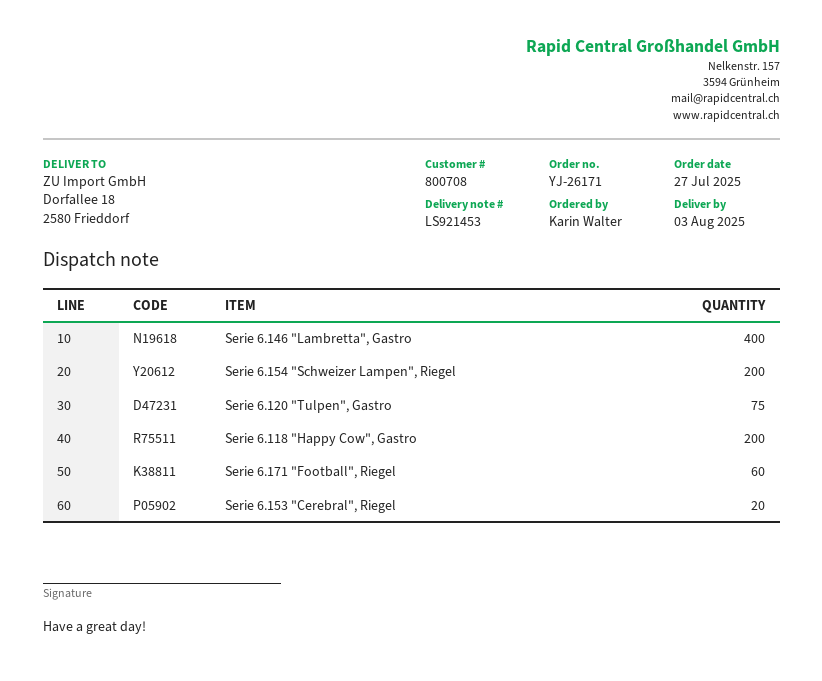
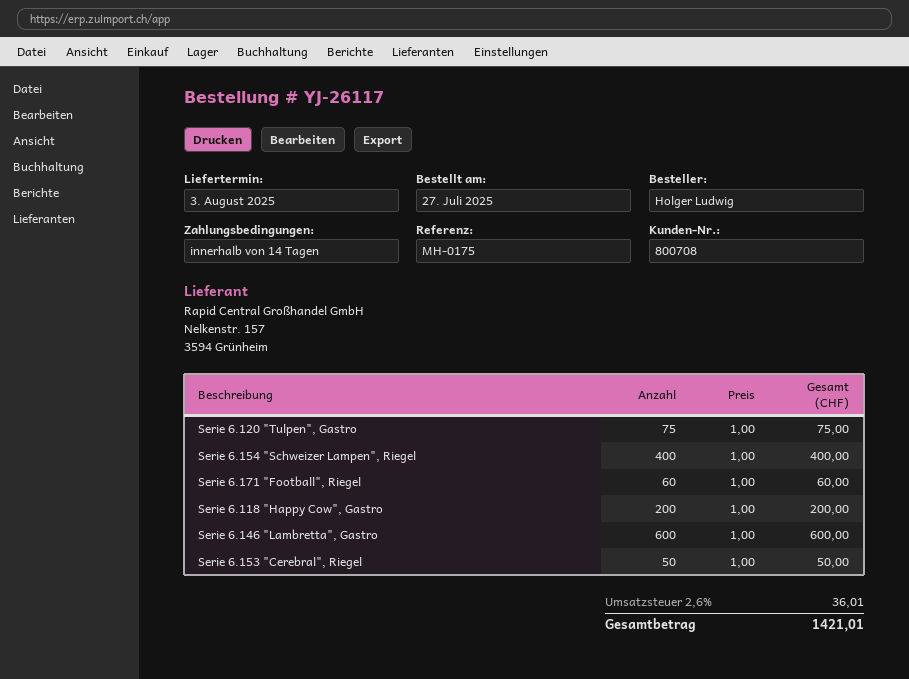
order number: YJ-26171 -> YJ-26117
ordered by: Karin Walter -> Holger Ludwig
Serie 6.146 "Lambretta", Gastro: 400 -> 600
Serie 6.154 "Schweizer Lampen", Riegel: 200 -> 400
Serie 6.153 "Cerebral", Riegel: 20 -> 50

